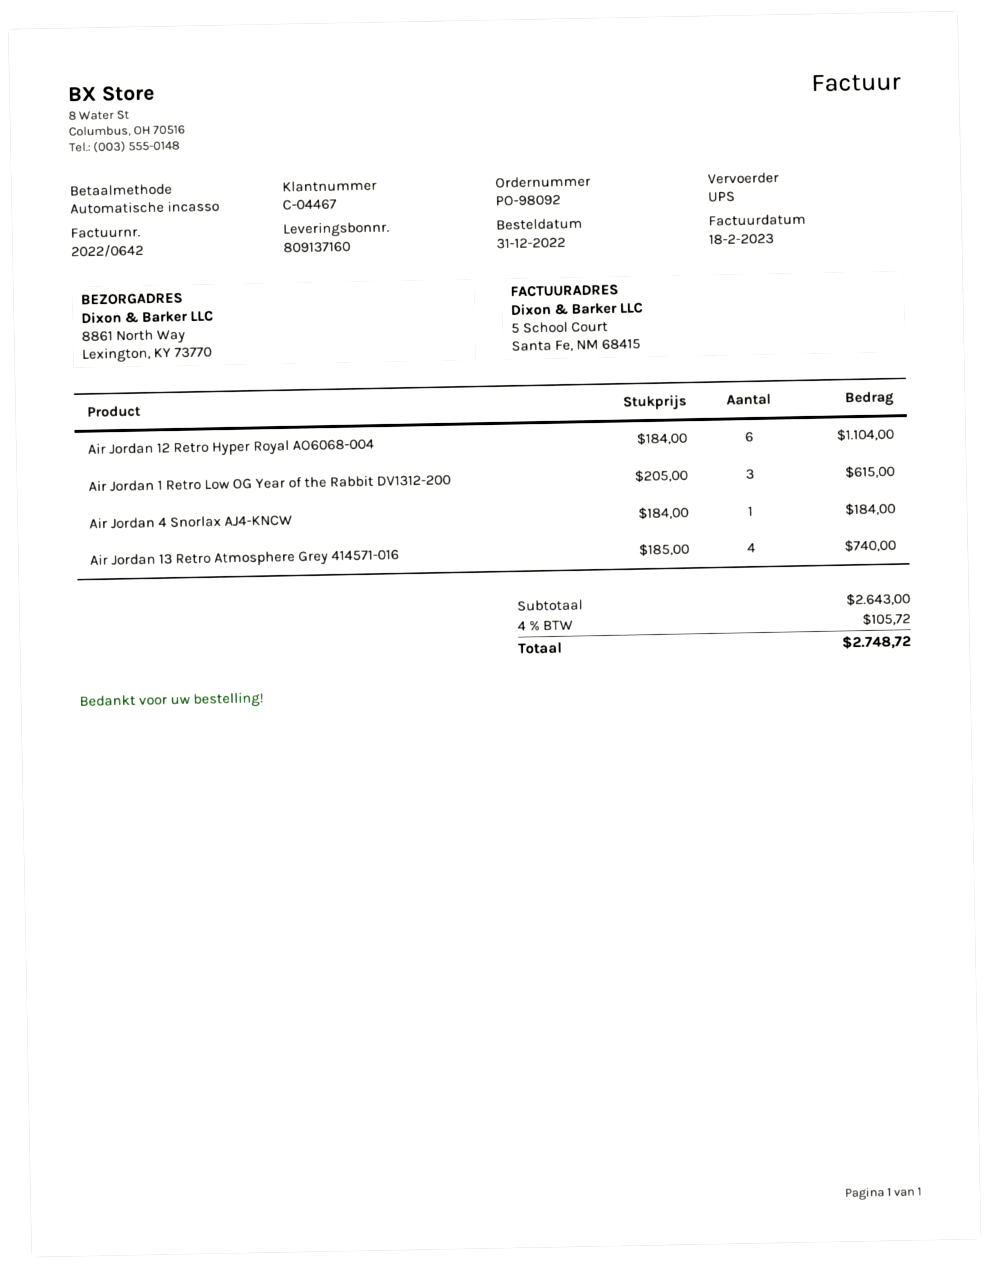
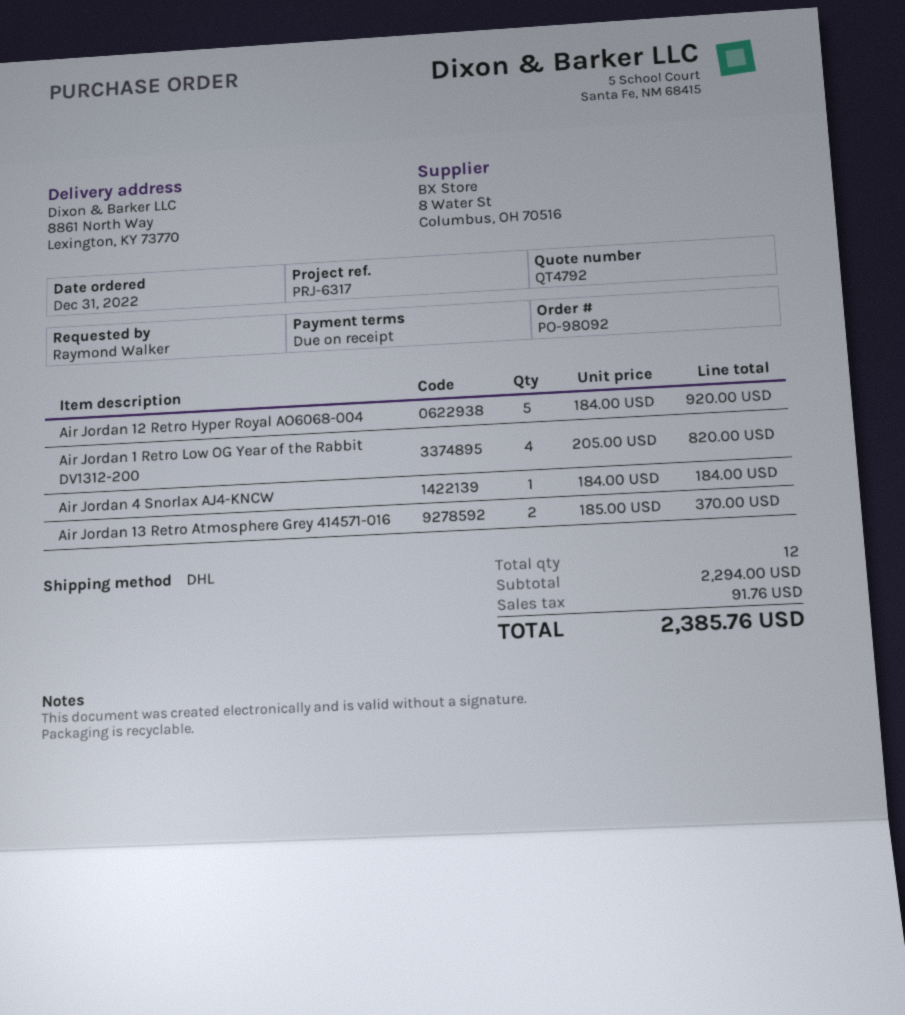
shipping method: UPS -> DHL
Air Jordan 12 Retro Hyper Royal AO6068-004: 6 x 184.00 = 1104.00 -> 5 x 184.00 = 920.00
Air Jordan 1 Retro Low OG Year of the Rabbit DV1312-200: 3 x 205.00 = 615.00 -> 4 x 205.00 = 820.00
Air Jordan 13 Retro Atmosphere Grey 414571-016: 4 x 185.00 = 740.00 -> 2 x 185.00 = 370.00
subtotal: 2643.00 -> 2294.00
tax: 105.72 -> 91.76
total: 2748.72 -> 2385.76

